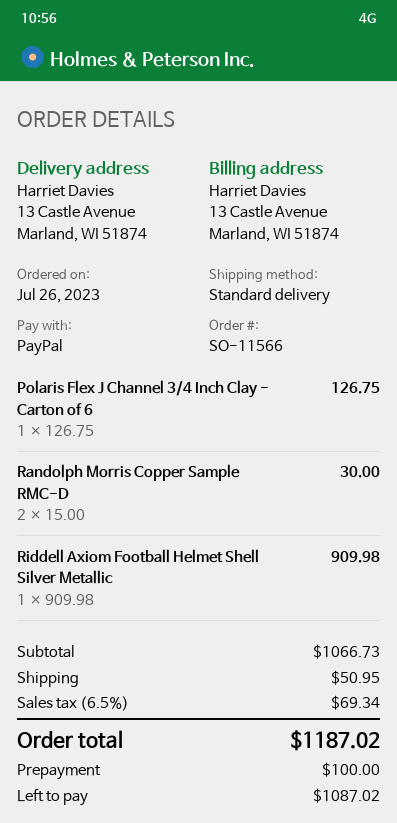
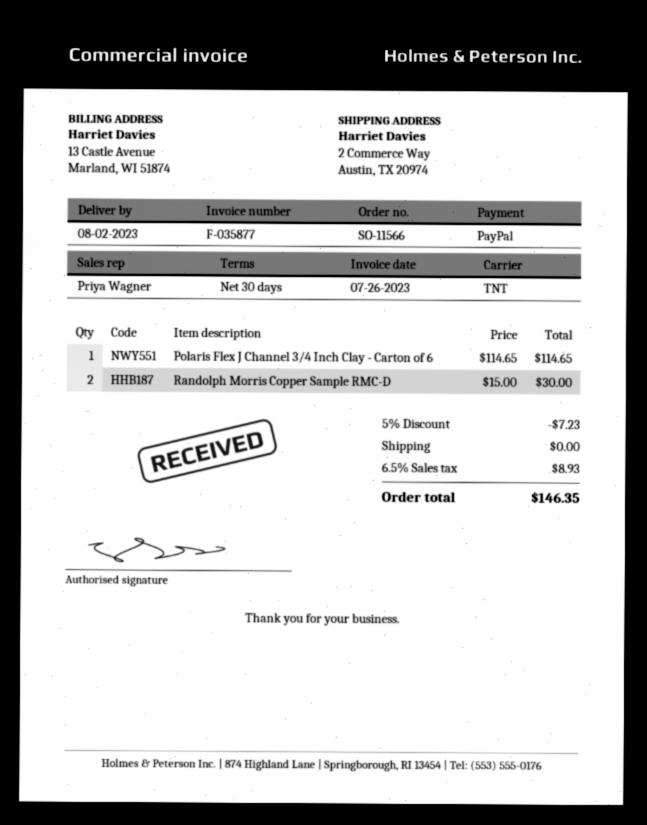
shipping method: standard -> TNT
ship to: 13 Castle Avenue, Marland, WI 51874 -> 2 Commerce Way, Austin, TX 20974
Polaris Flex J Channel 3/4 Inch Clay - Carton of 6: 1 x 126.75 = 126.75 -> 1 x 114.65 = 114.65
Riddell Axiom Football Helmet Shell Silver Metallic: 1 x 909.98 = 909.98 -> none
discount: none -> 5% = 7.23
shipping: 50.95 -> 0.00
tax: 6.5% = 69.34 -> 6.5% = 8.93
total: 1187.02 -> 146.35

